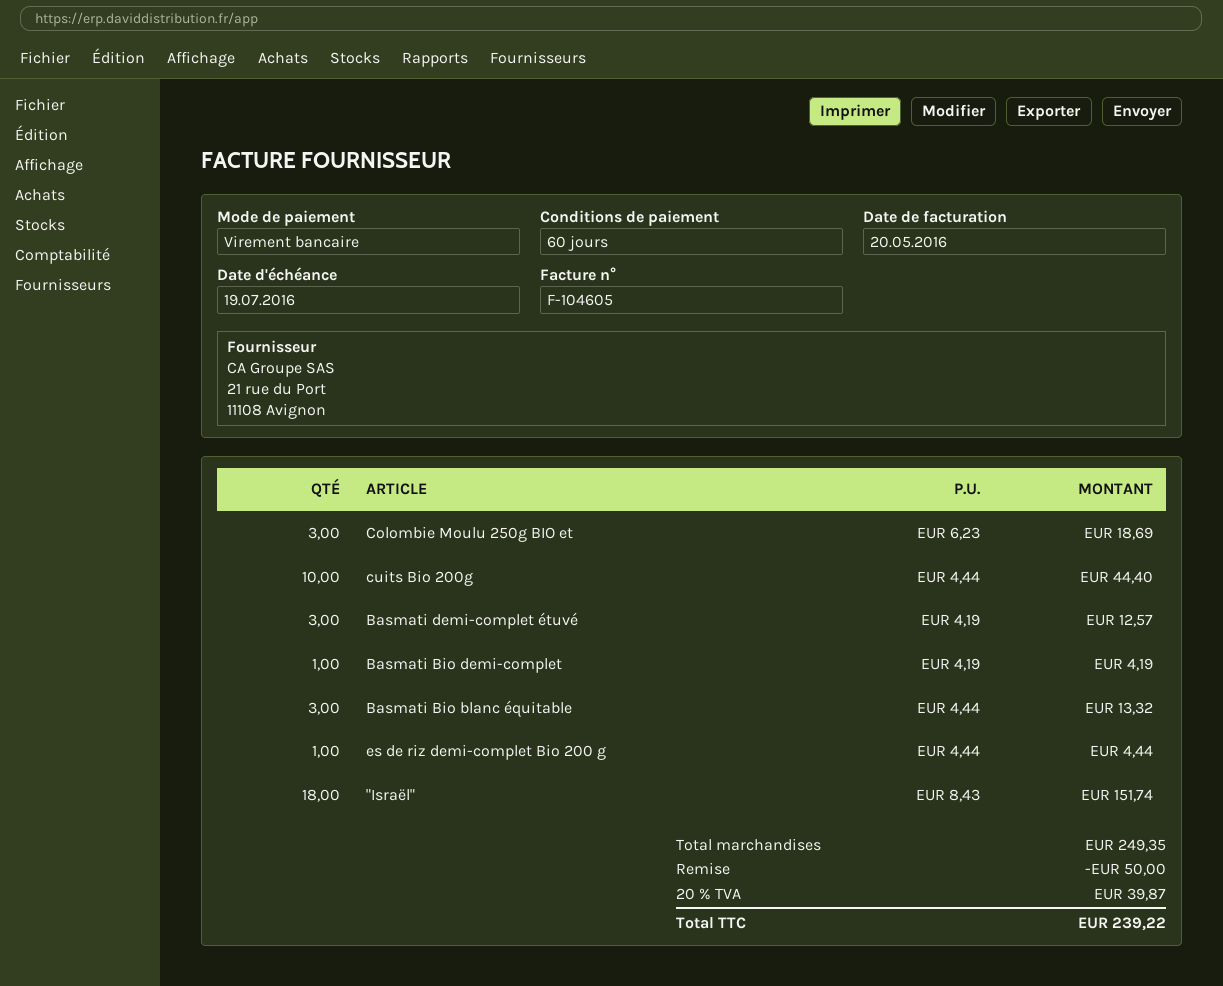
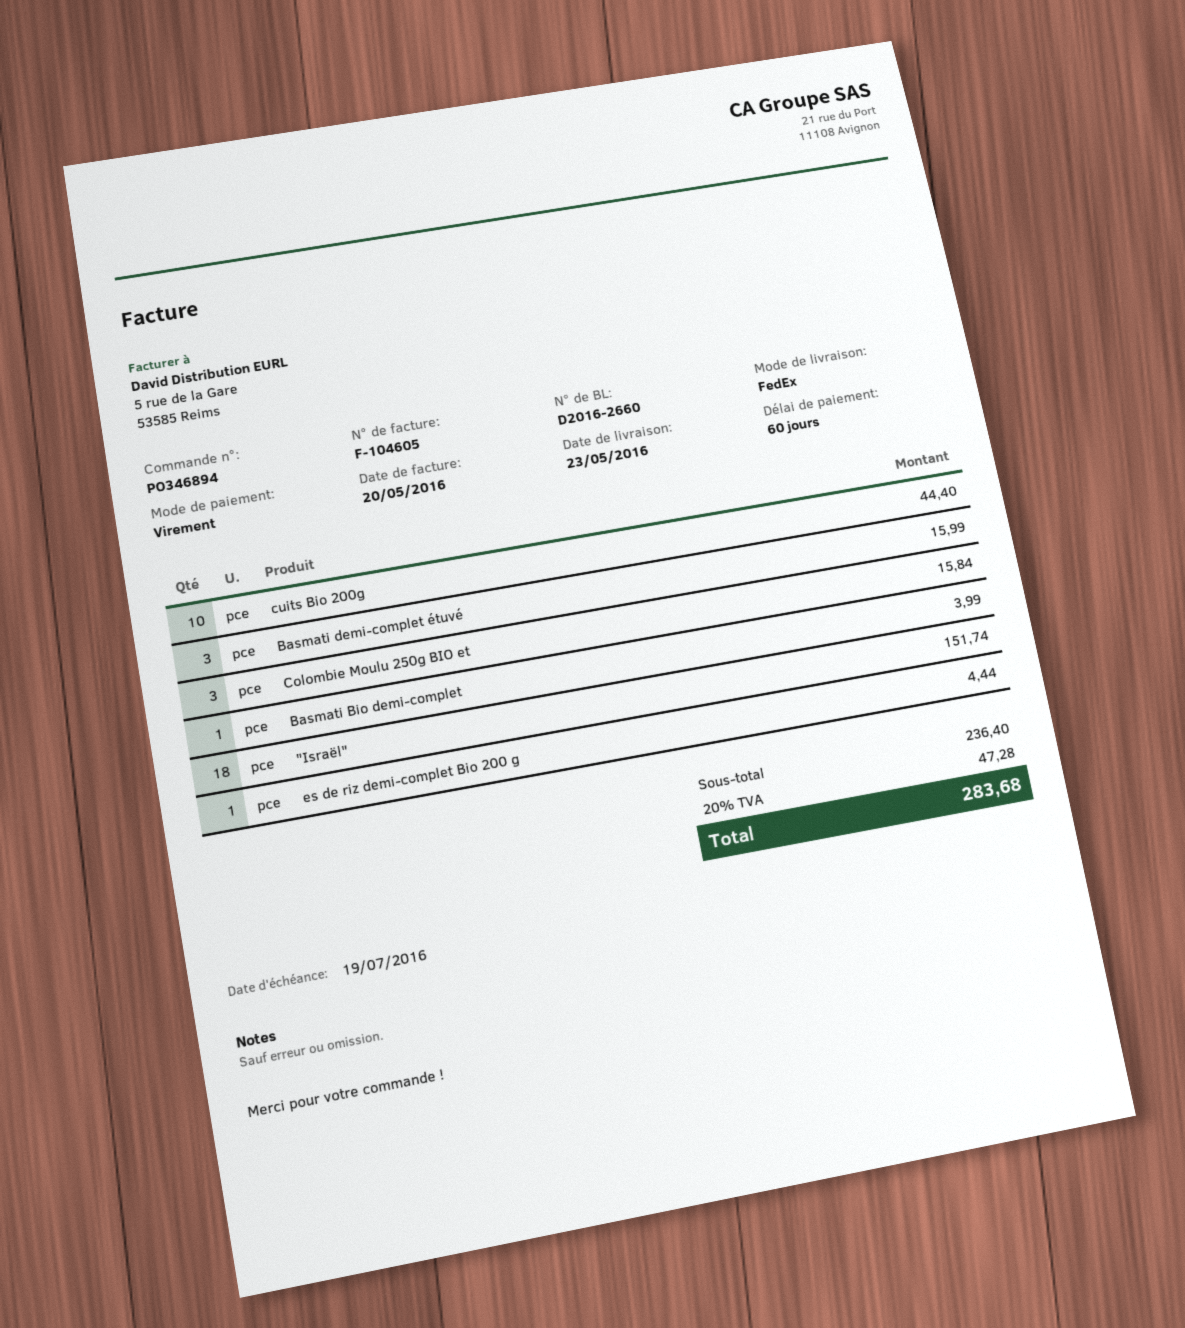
Colombie Moulu 250g BIO et: 3 for 18.69 -> 3 for 15.84
Basmati demi-complet étuvé: 3 for 12.57 -> 3 for 15.99
Basmati Bio demi-complet: 1 for 4.19 -> 1 for 3.99
Basmati Bio blanc équitable: 3 for 13.32 -> none
subtotal: 249.35 -> 236.40
discount: 50.00 -> none
tax: 20% = 39.87 -> 20% = 47.28
total: 239.22 -> 283.68

